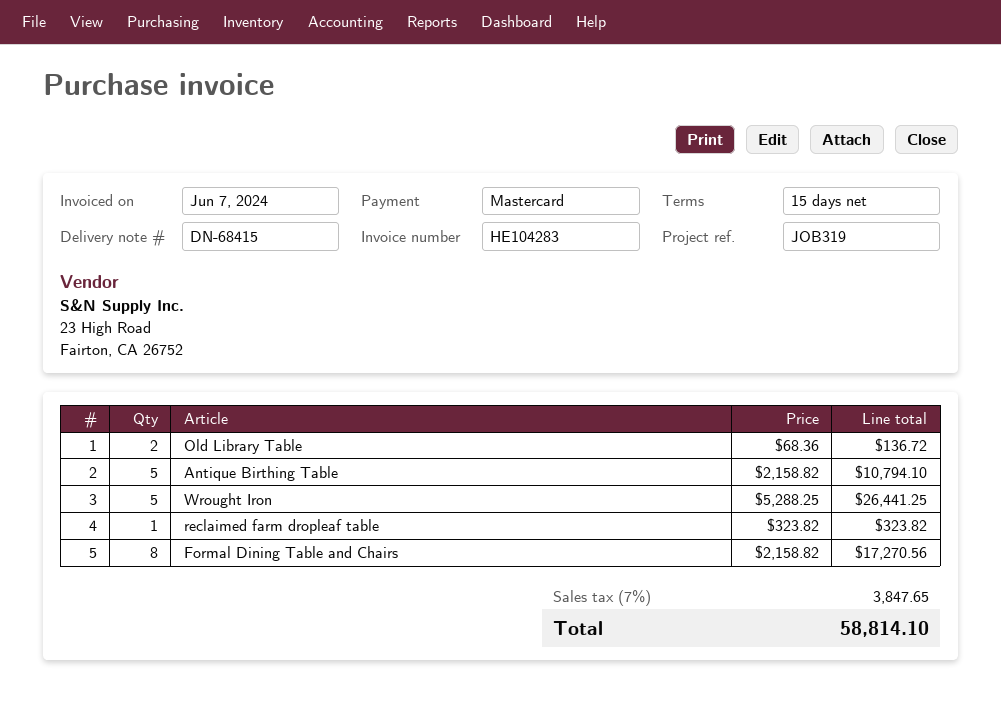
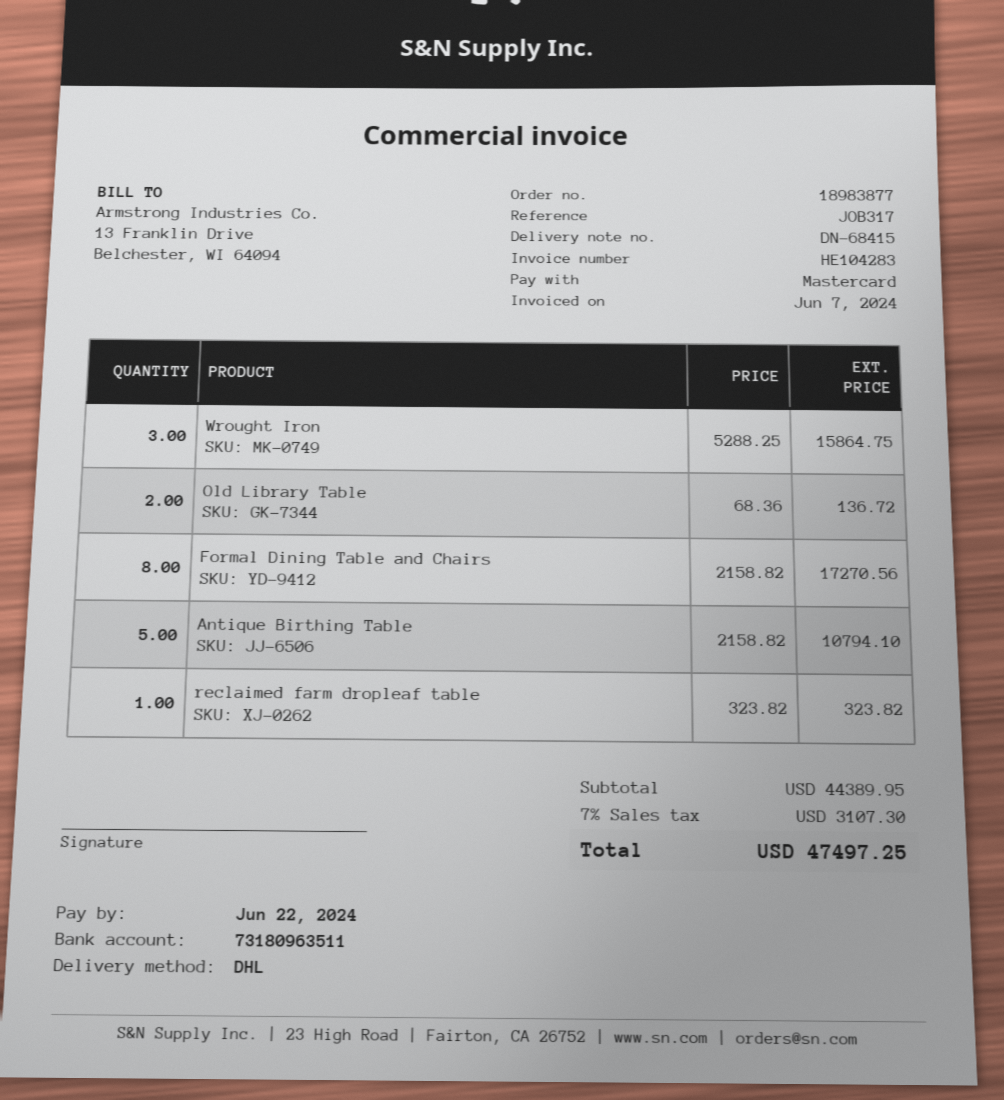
reference: JOB319 -> JOB317
Wrought Iron: 5 x 5288.25 = 26441.25 -> 3 x 5288.25 = 15864.75
tax: 7% = 3847.65 -> 7% = 3107.30
total: 58814.10 -> 47497.25

